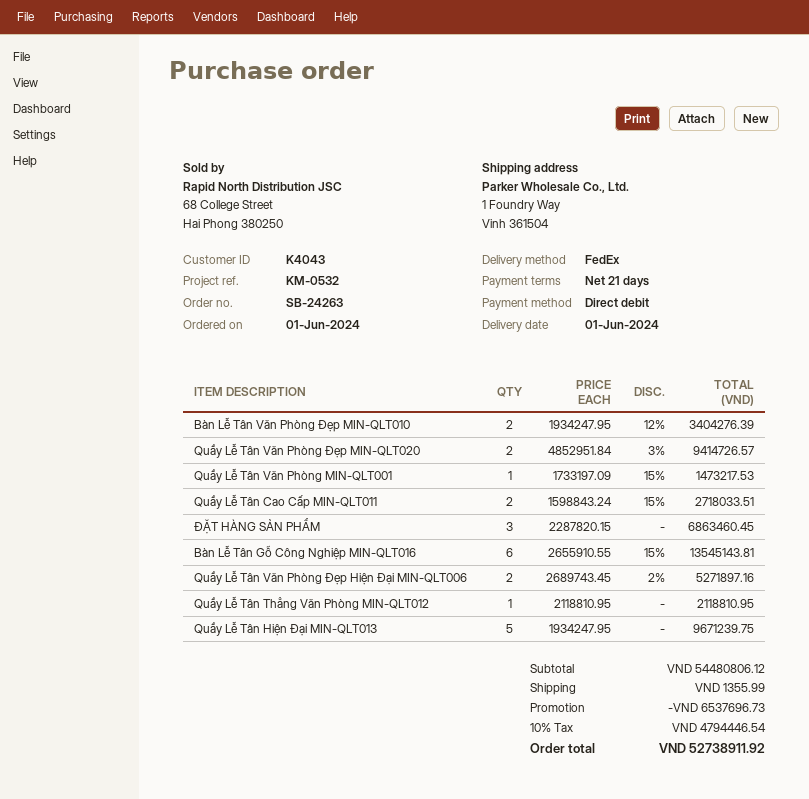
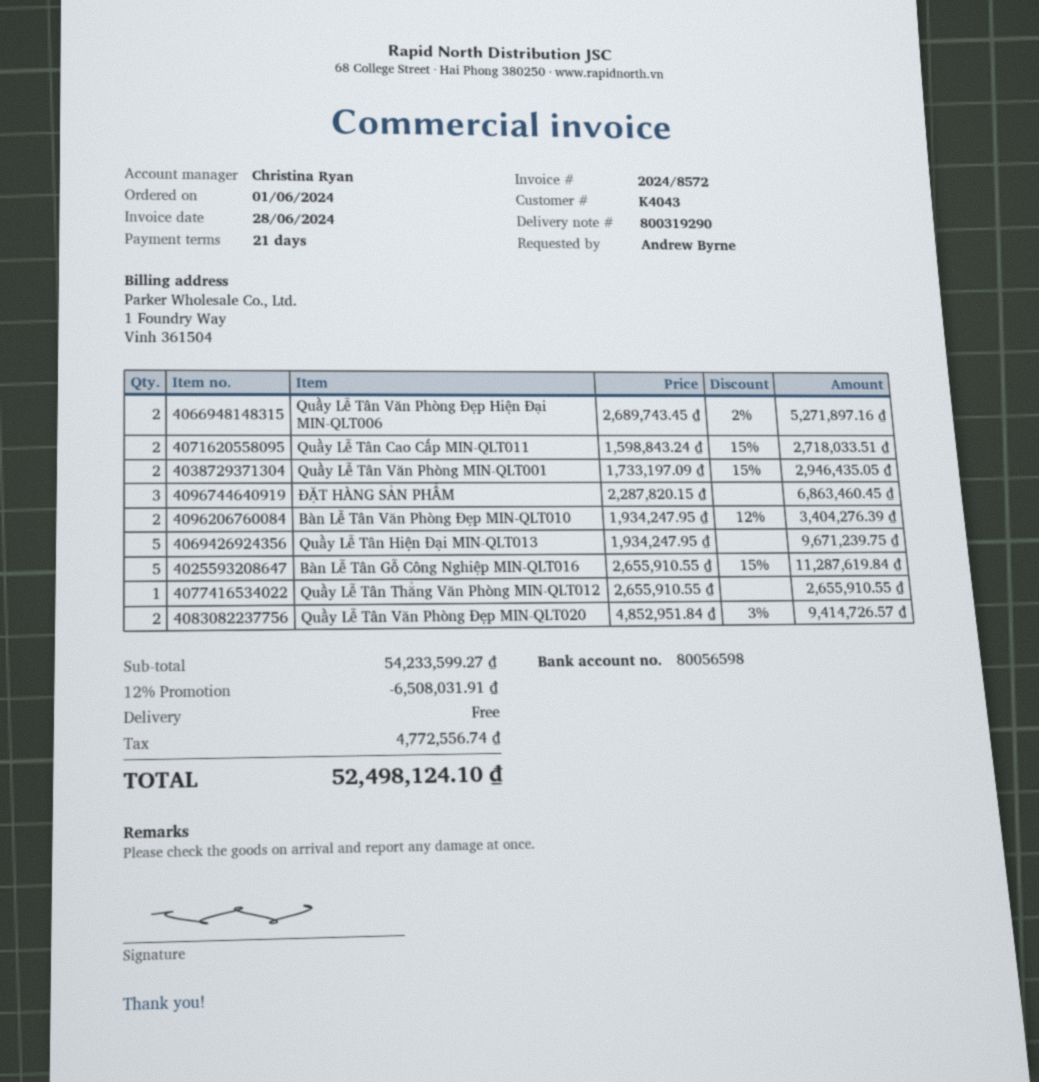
Quầy Lễ Tân Văn Phòng MIN-QLT001: 1 x 1733197.09 - 15% = 1473217.53 -> 2 x 1733197.09 - 15% = 2946435.05
Bàn Lễ Tân Gỗ Công Nghiệp MIN-QLT016: 6 x 2655910.55 - 15% = 13545143.81 -> 5 x 2655910.55 - 15% = 11287619.84
Quầy Lễ Tân Thẳng Văn Phòng MIN-QLT012: 1 x 2118810.95 = 2118810.95 -> 1 x 2655910.55 = 2655910.55
subtotal: 54480806.12 -> 54233599.27
discount: 6537696.73 -> 6508031.91
shipping: 1355.99 -> 0.00
tax: 4794446.54 -> 4772556.74
total: 52738911.92 -> 52498124.10

